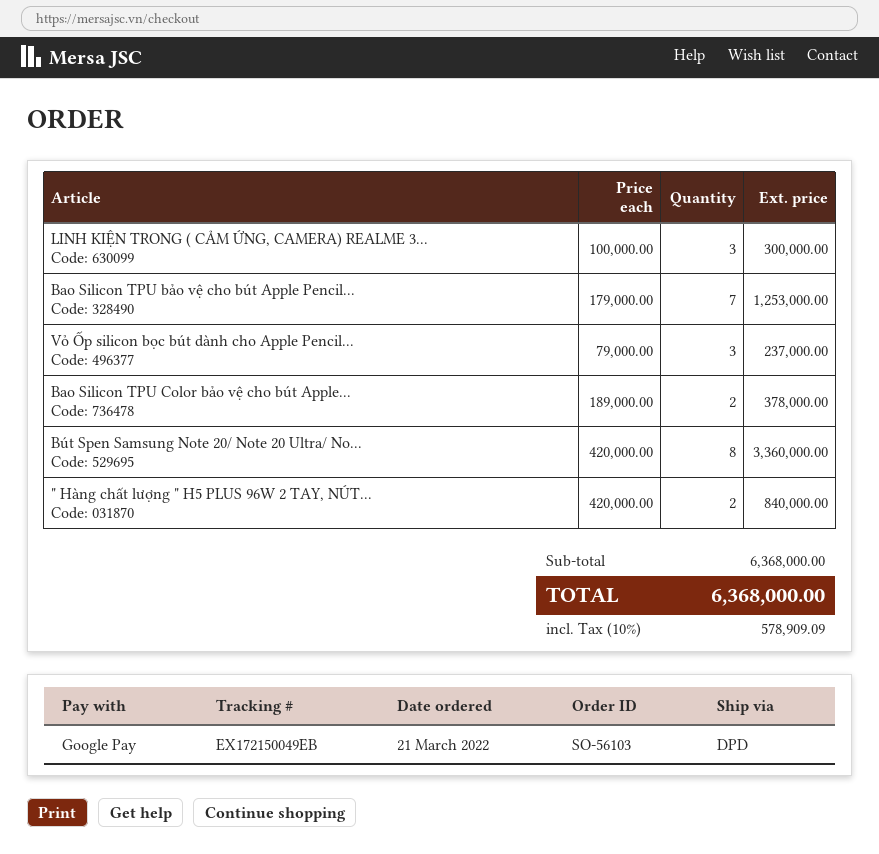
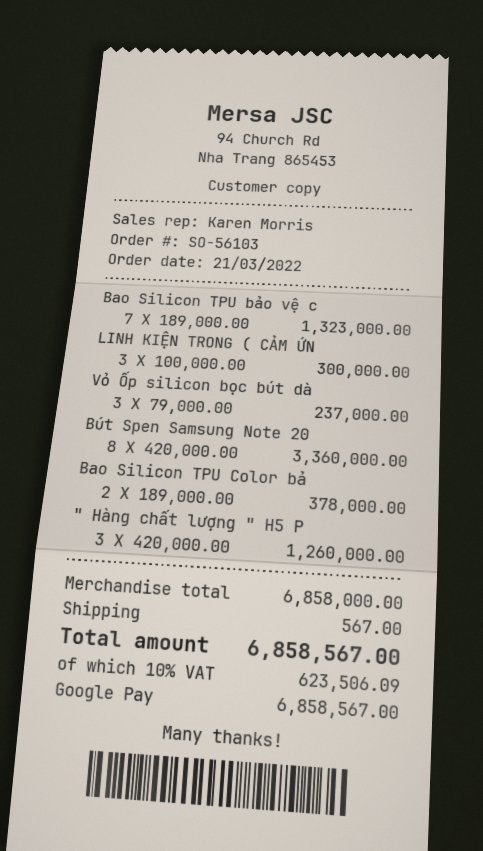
Bao Silicon TPU bảo vệ cho bút Apple Pencil...: 7 x 179000.00 = 1253000.00 -> 7 x 189000.00 = 1323000.00
" Hàng chất lượng " H5 PLUS 96W 2 TAY, NÚT...: 2 x 420000.00 = 840000.00 -> 3 x 420000.00 = 1260000.00
subtotal: 6368000.00 -> 6858000.00
shipping: none -> 567.00
tax: 10% = 578909.09 -> 10% = 623506.09
total: 6368000.00 -> 6858567.00

